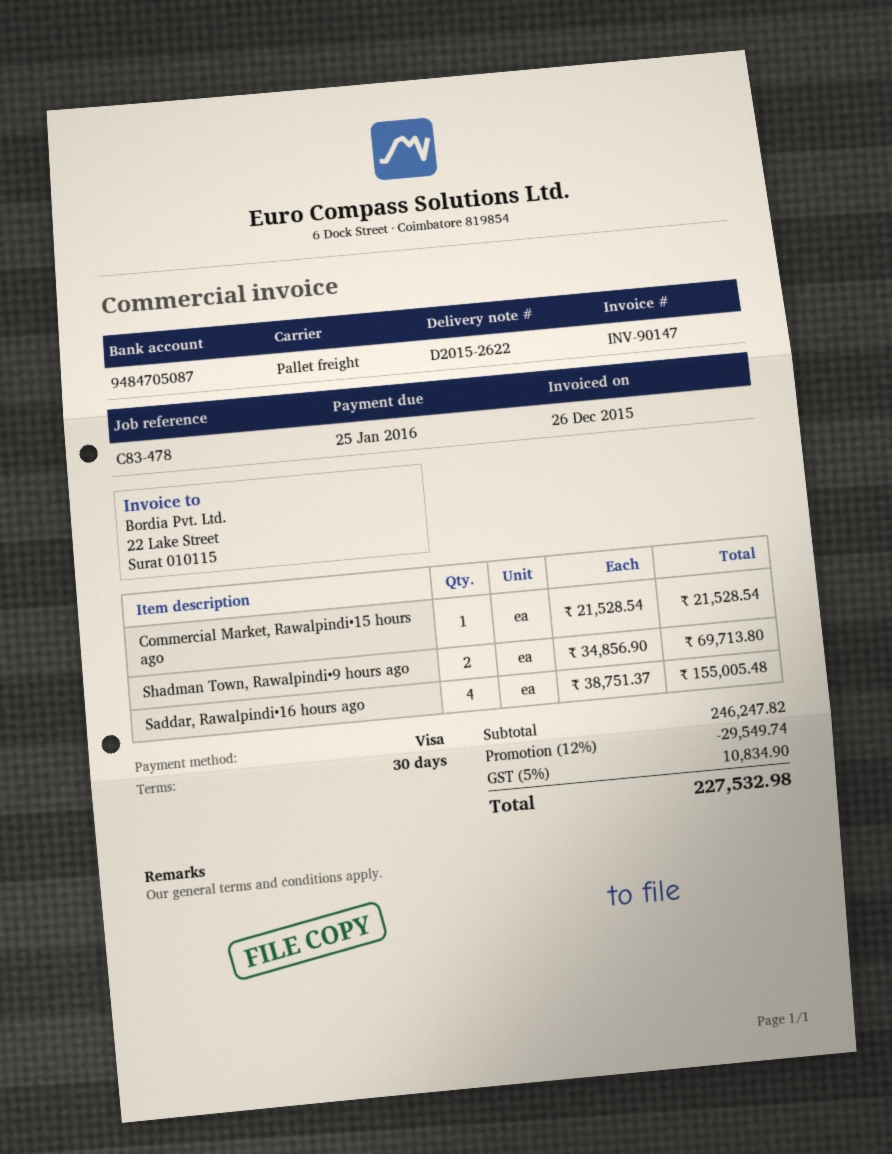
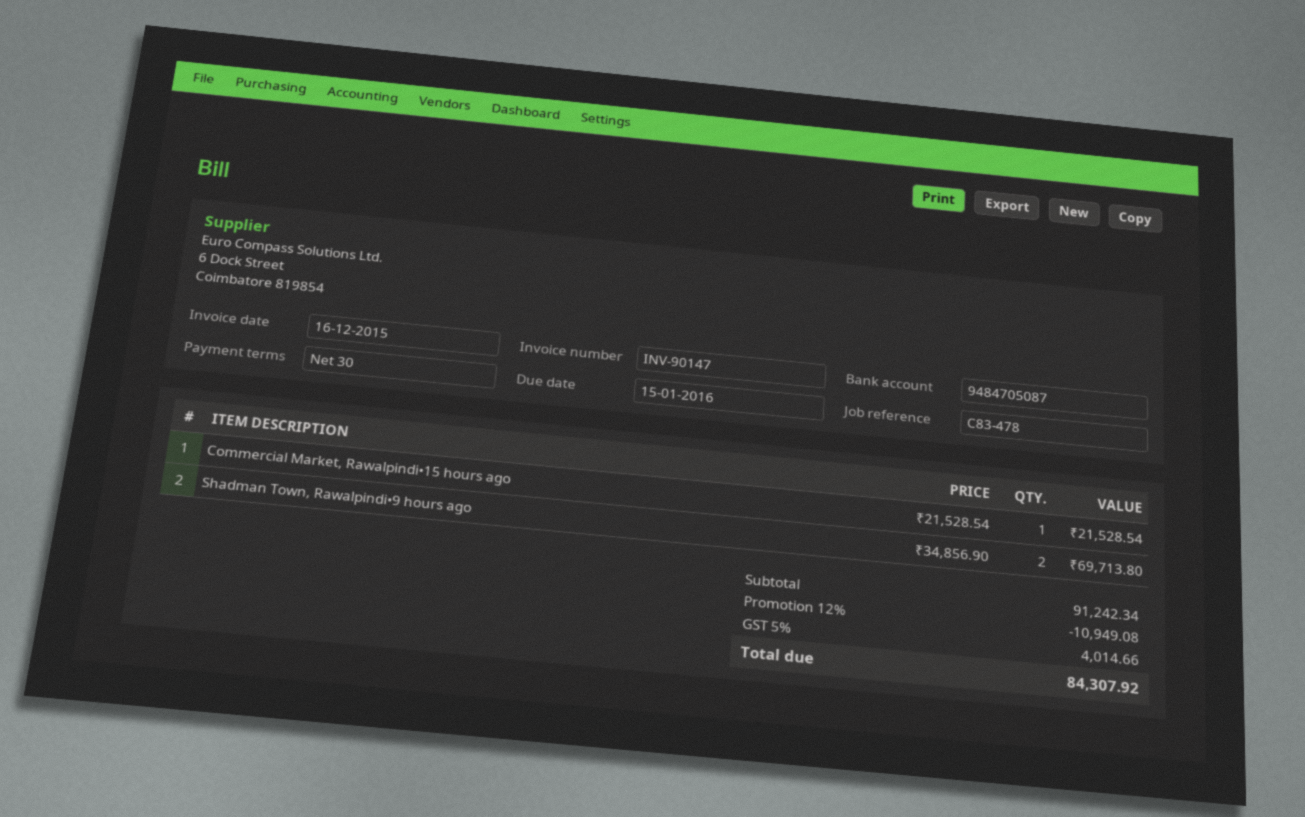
invoice date: 2015-12-26 -> 2015-12-16
due date: 2016-01-25 -> 2016-01-15
Saddar, Rawalpindi•16 hours ago: 4 x 38751.37 = 155005.48 -> none
subtotal: 246247.82 -> 91242.34
discount: 12% = 29549.74 -> 12% = 10949.08
tax: 5% = 10834.90 -> 5% = 4014.66
total: 227532.98 -> 84307.92

